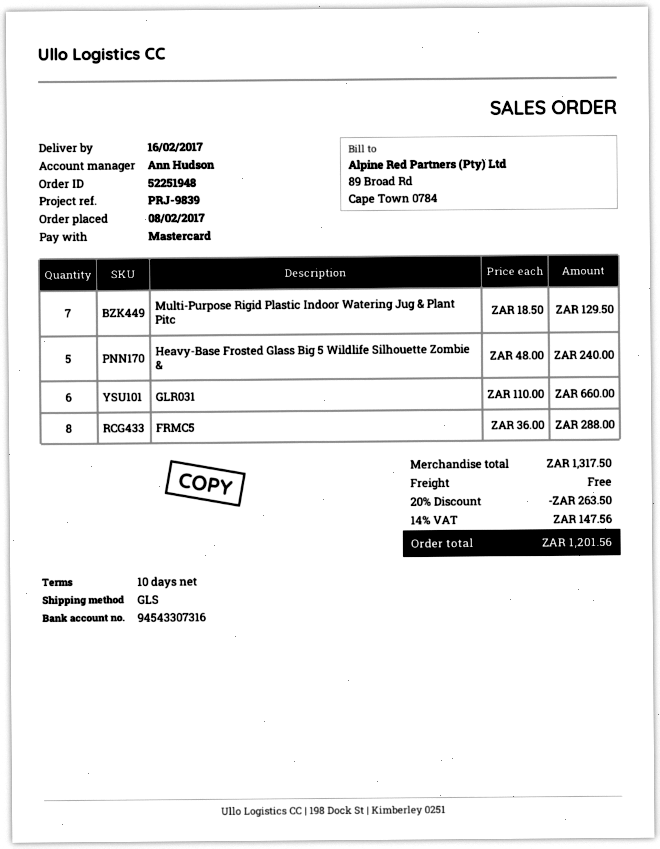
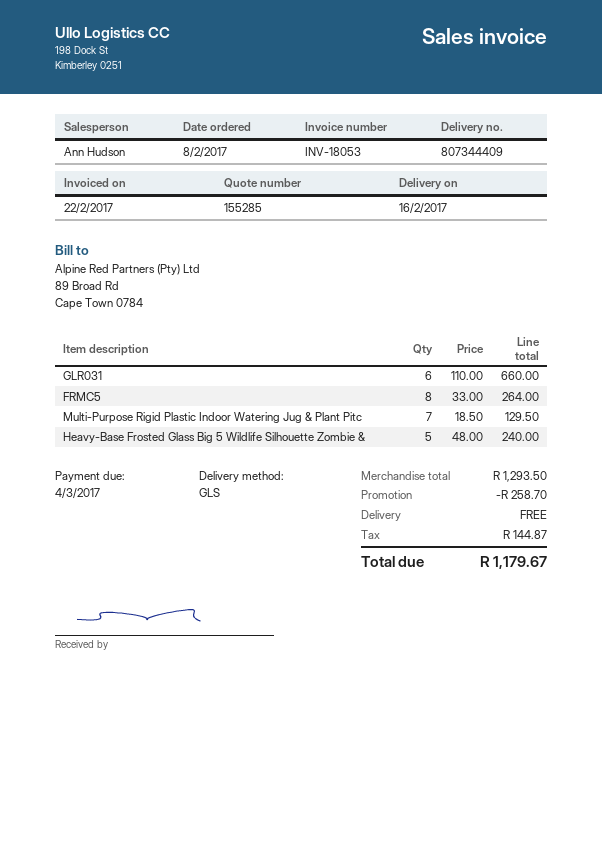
FRMC5: 8 x 36.00 = 288.00 -> 8 x 33.00 = 264.00
subtotal: 1317.50 -> 1293.50
discount: 263.50 -> 258.70
tax: 147.56 -> 144.87
total: 1201.56 -> 1179.67

